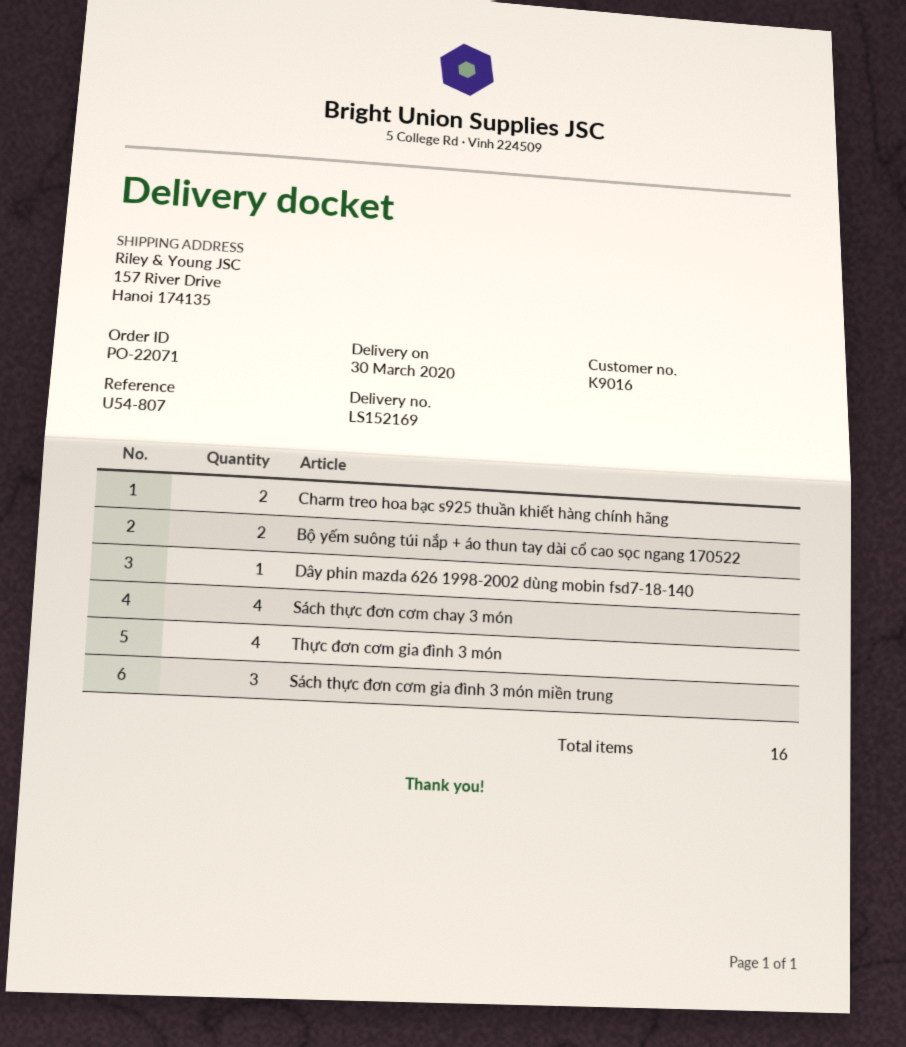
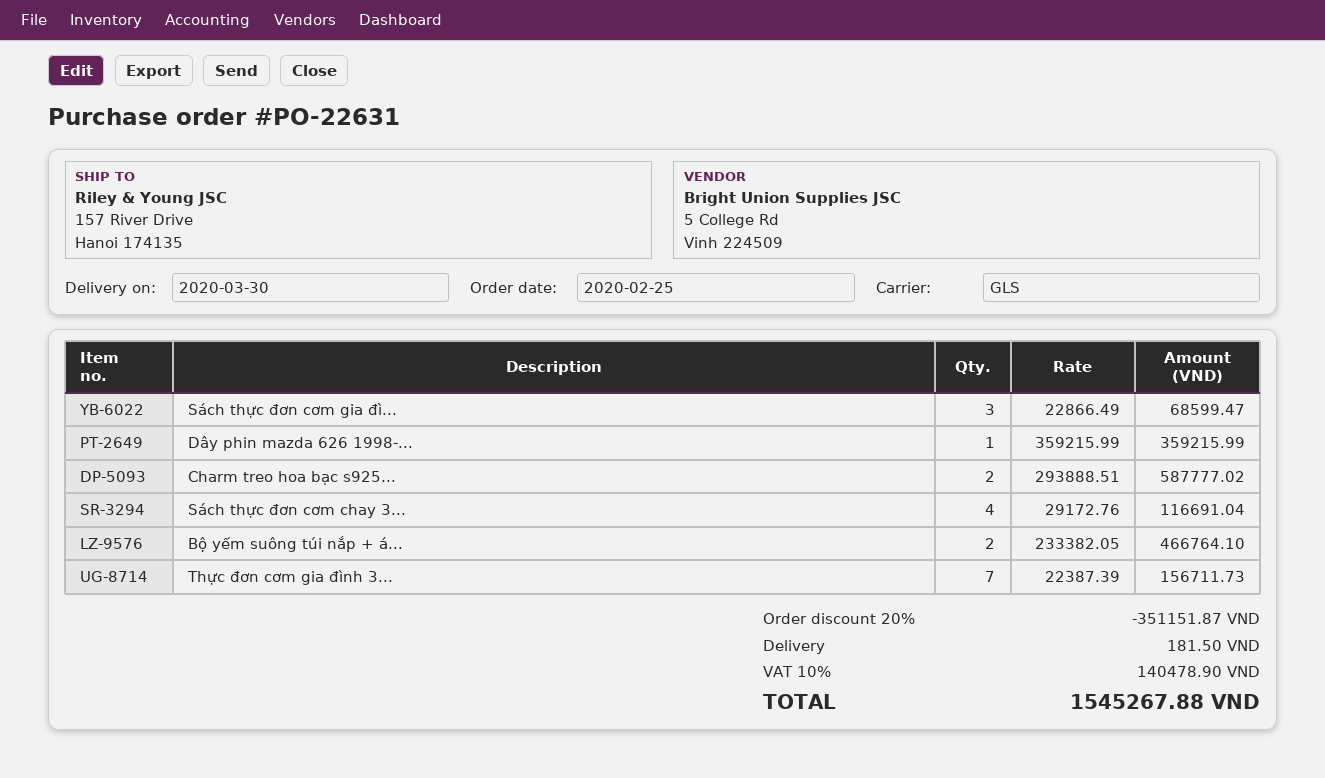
order number: PO-22071 -> PO-22631
Thực đơn cơm gia đình 3 món: 4 -> 7

